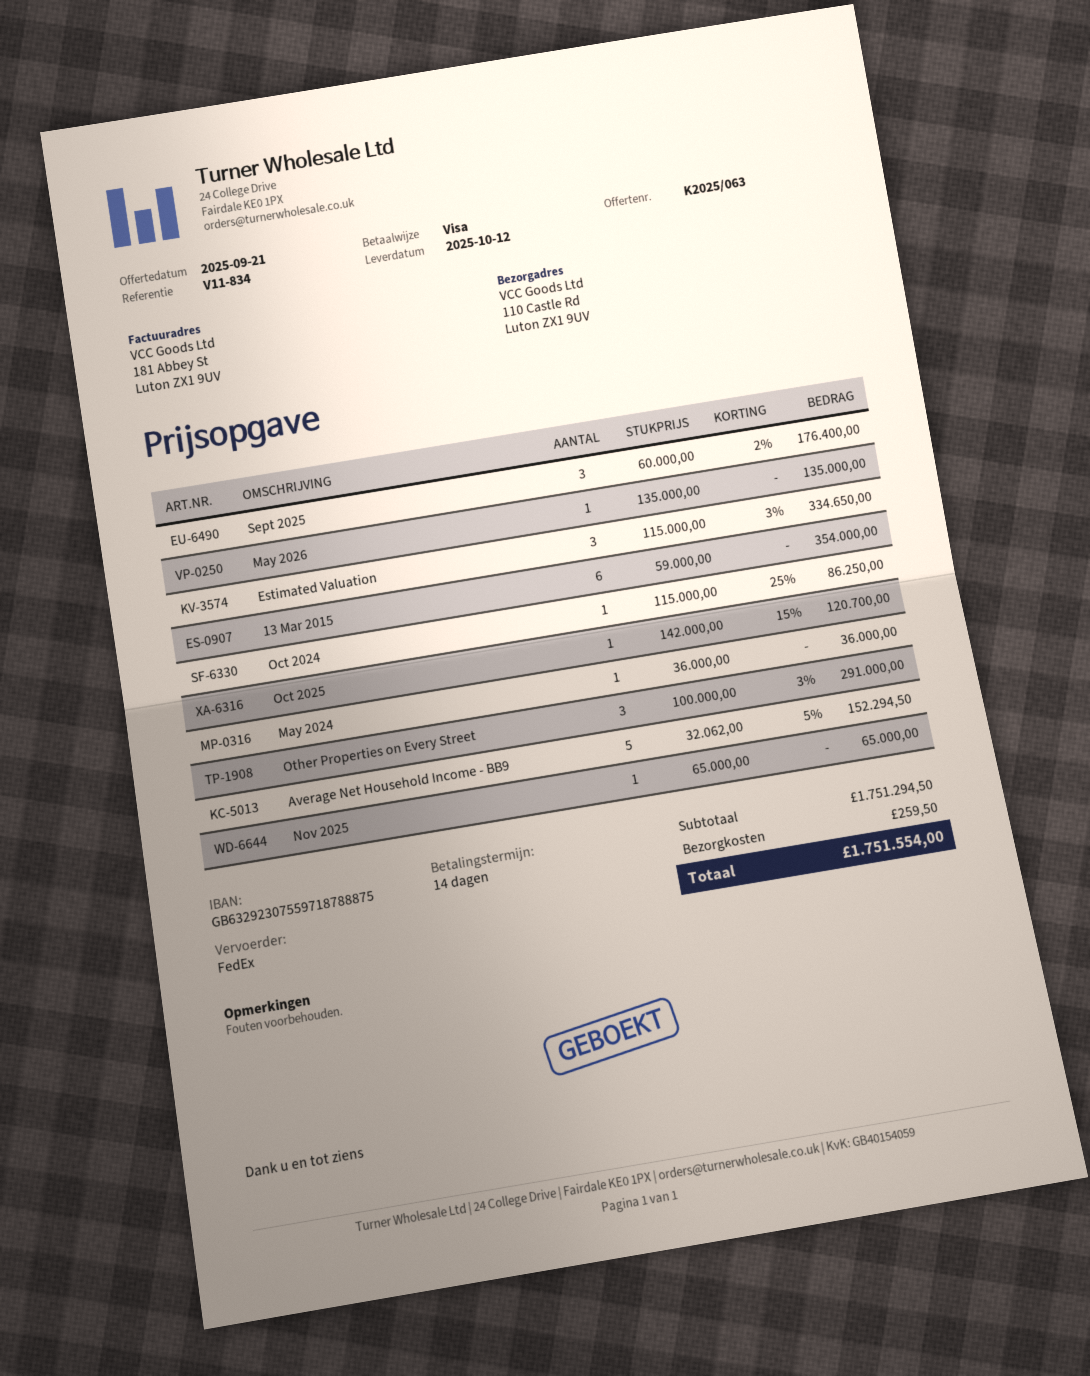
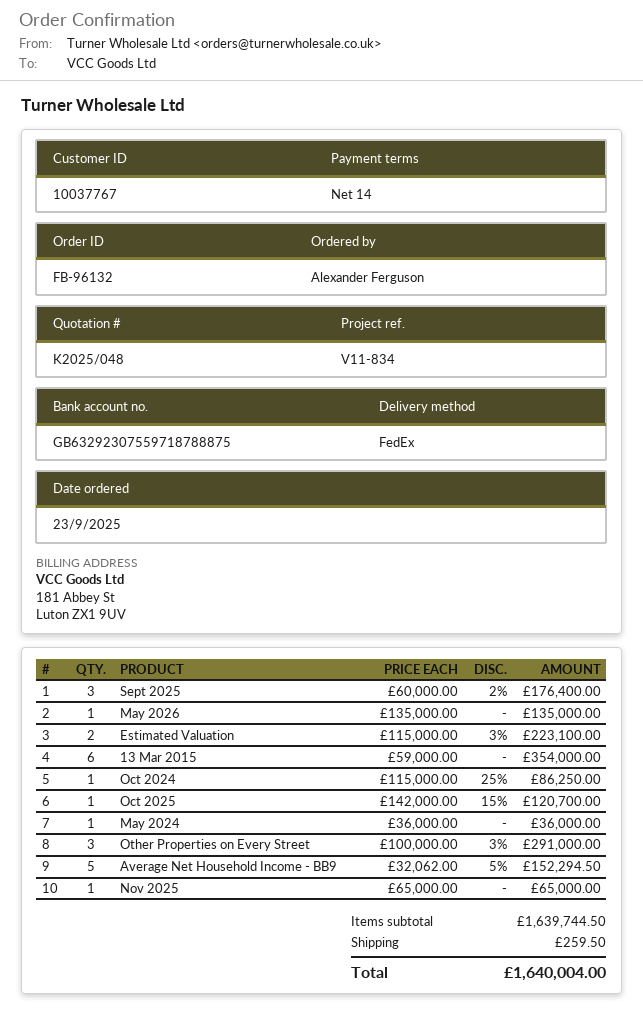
quote number: K2025/063 -> K2025/048
Estimated Valuation: 3 x 115000.00 - 3% = 334650.00 -> 2 x 115000.00 - 3% = 223100.00
subtotal: 1751294.50 -> 1639744.50
total: 1751554.00 -> 1640004.00

